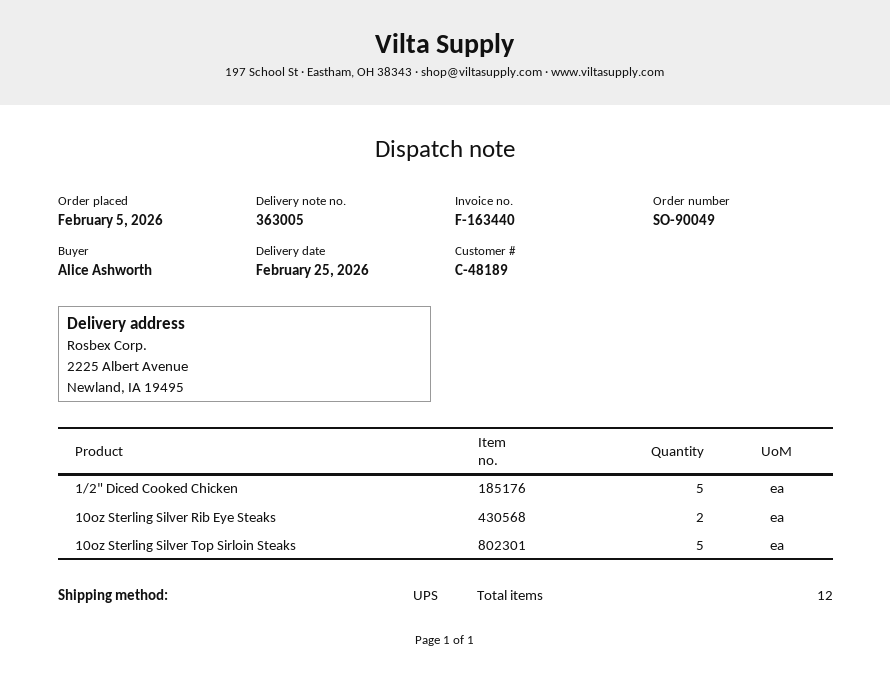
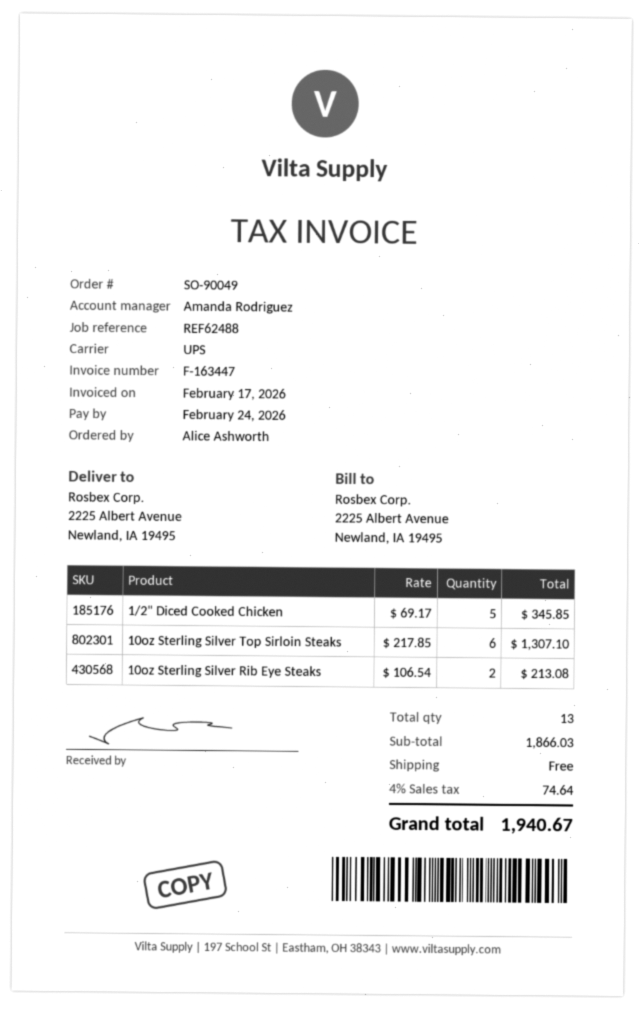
invoice number: F-163440 -> F-163447
10oz Sterling Silver Top Sirloin Steaks: 5 -> 6
total quantity: 12 -> 13

